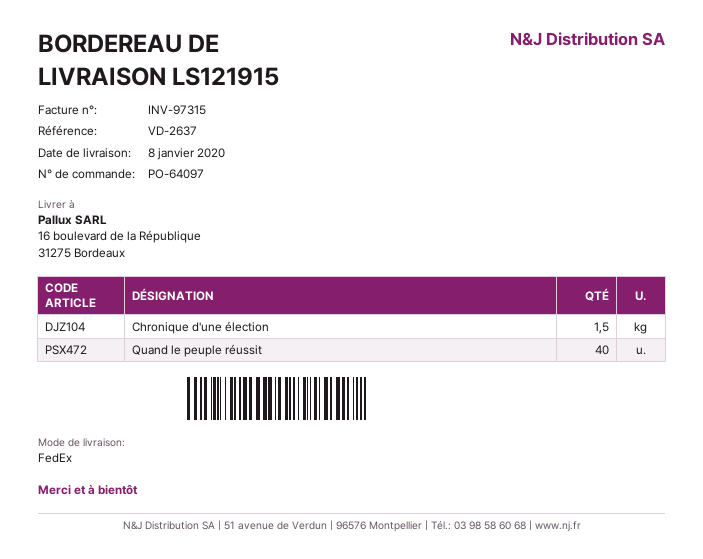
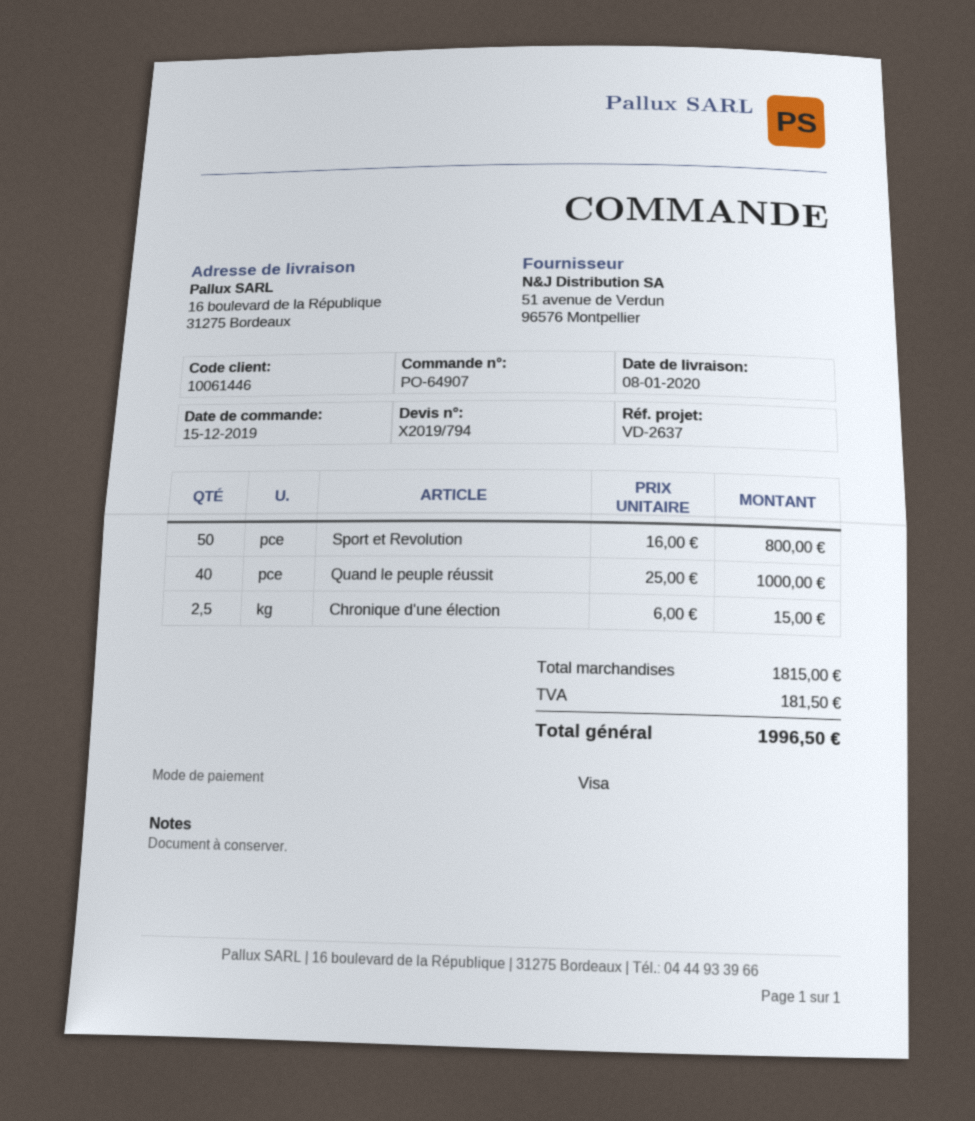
order number: PO-64097 -> PO-64907
Chronique d'une élection: 1.5 -> 2.5
Sport et Revolution: none -> 50

